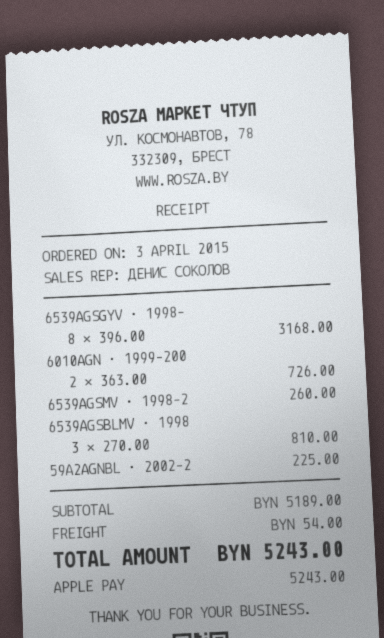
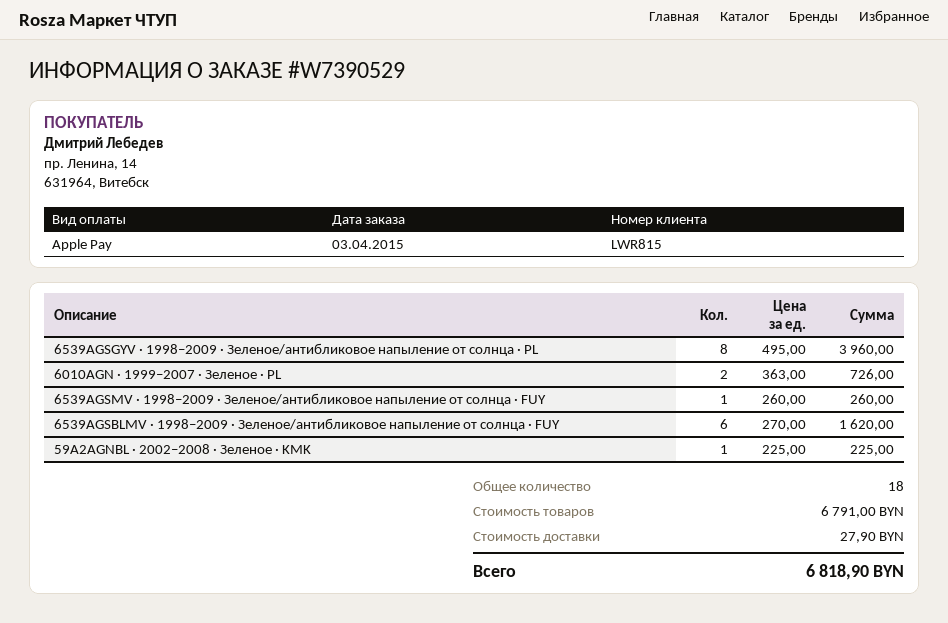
6539AGSGYV · 1998–: 8 x 396.00 = 3168.00 -> 8 x 495.00 = 3960.00
6539AGSBLMV · 1998: 3 x 270.00 = 810.00 -> 6 x 270.00 = 1620.00
subtotal: 5189.00 -> 6791.00
shipping: 54.00 -> 27.90
total: 5243.00 -> 6818.90

